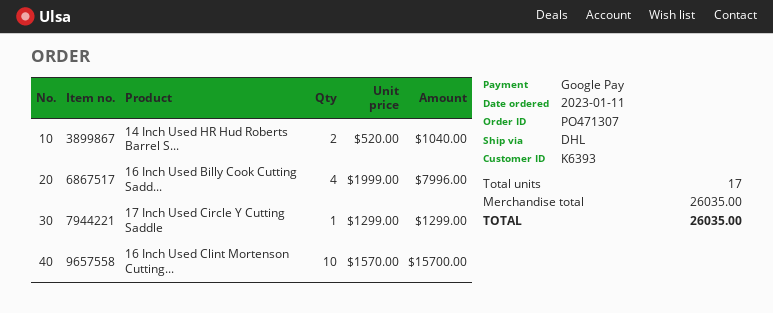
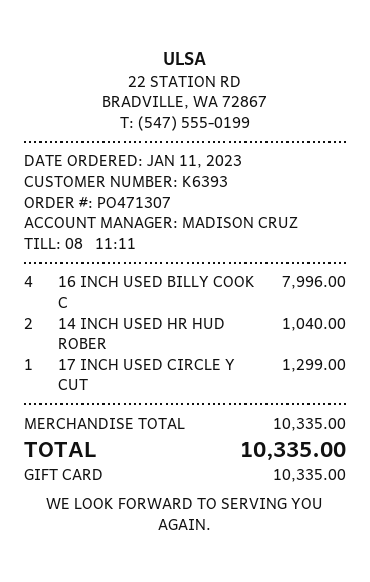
payment method: Google Pay -> gift card
16 Inch Used Clint Mortenson Cutting...: 10 for 15700.00 -> none
subtotal: 26035.00 -> 10335.00
total: 26035.00 -> 10335.00

